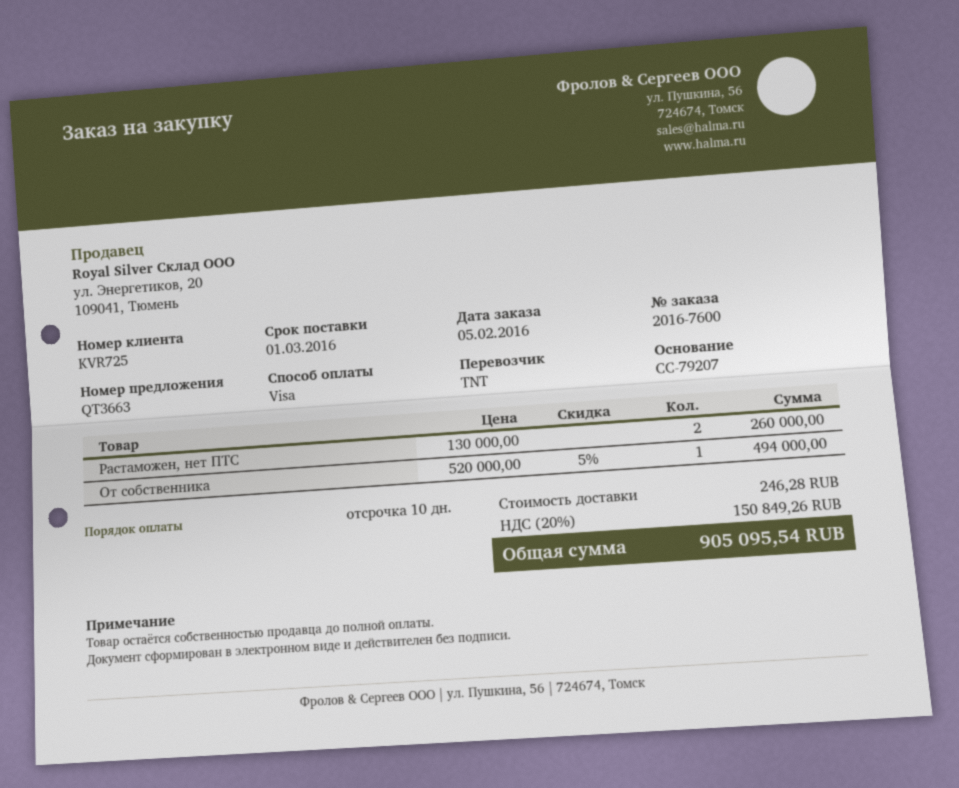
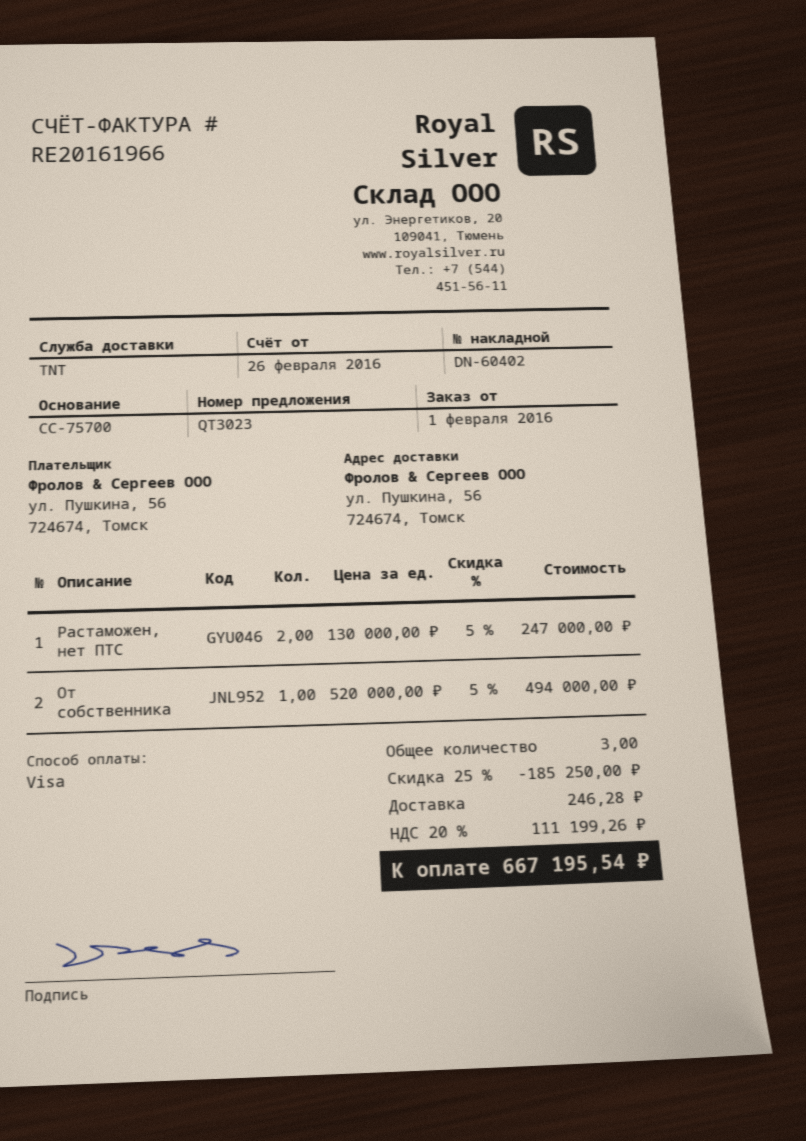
quote number: QT3663 -> QT3023
order date: 2016-02-05 -> 2016-02-01
reference: CC-79207 -> CC-75700
Растаможен, нет ПТС: 2 x 130000.00 = 260000.00 -> 2 x 130000.00 - 5% = 247000.00
discount: none -> 25% = 185250.00
tax: 20% = 150849.26 -> 20% = 111199.26
total: 905095.54 -> 667195.54

